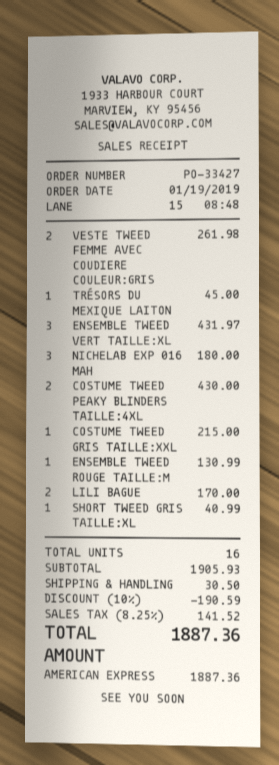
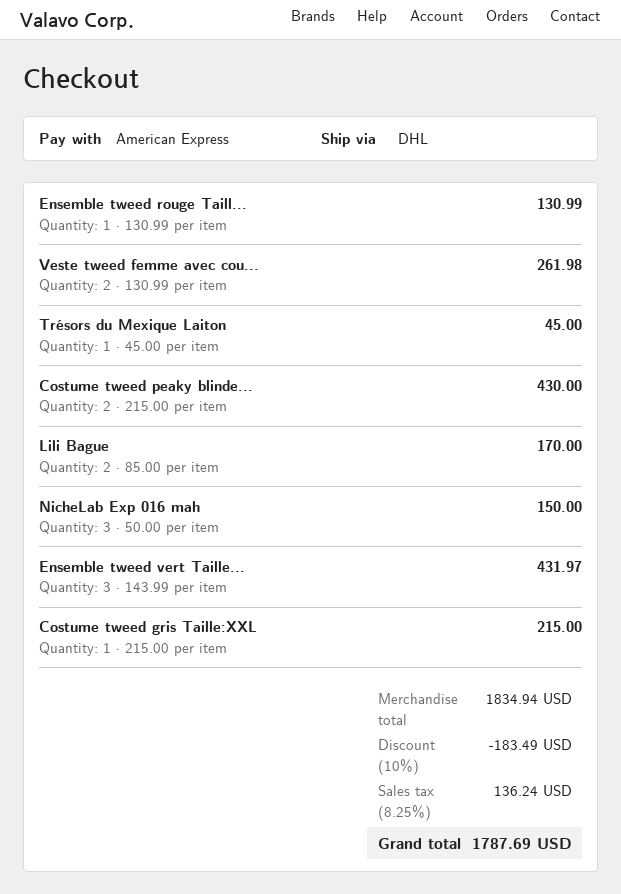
NICHELAB EXP 016 MAH: 3 for 180.00 -> 3 for 150.00
SHORT TWEED GRIS TAILLE:XL: 1 for 40.99 -> none
subtotal: 1905.93 -> 1834.94
discount: 10% = 190.59 -> 10% = 183.49
shipping: 30.50 -> none
tax: 8.25% = 141.52 -> 8.25% = 136.24
total: 1887.36 -> 1787.69

